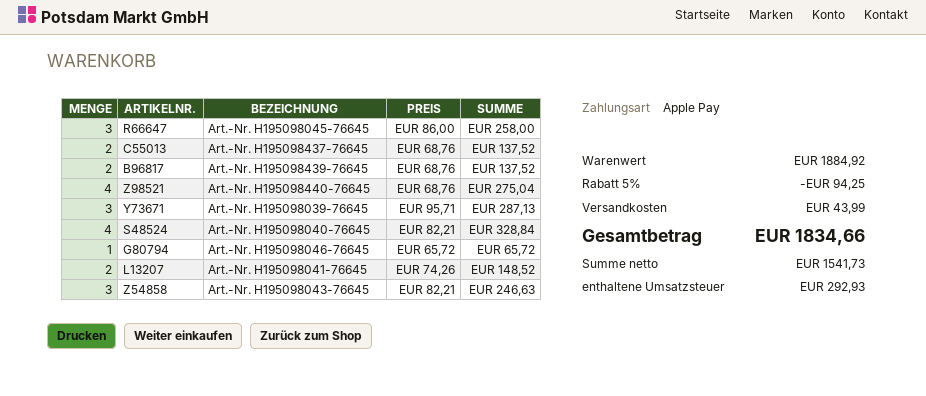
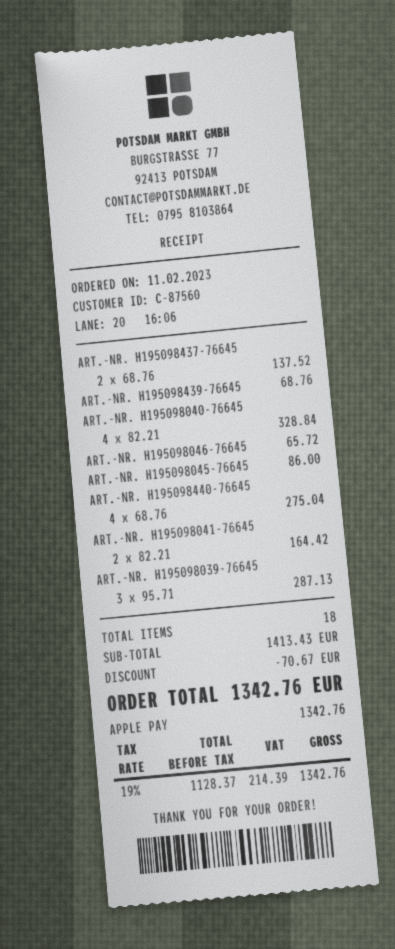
Art.-Nr. H195098045-76645: 3 x 86.00 = 258.00 -> 1 x 86.00 = 86.00
Art.-Nr. H195098439-76645: 2 x 68.76 = 137.52 -> 1 x 68.76 = 68.76
Art.-Nr. H195098041-76645: 2 x 74.26 = 148.52 -> 2 x 82.21 = 164.42
Art.-Nr. H195098043-76645: 3 x 82.21 = 246.63 -> none
subtotal: 1884.92 -> 1413.43
discount: 94.25 -> 70.67
shipping: 43.99 -> none
net: 1541.73 -> 1128.37
tax: 292.93 -> 214.39
total: 1834.66 -> 1342.76

